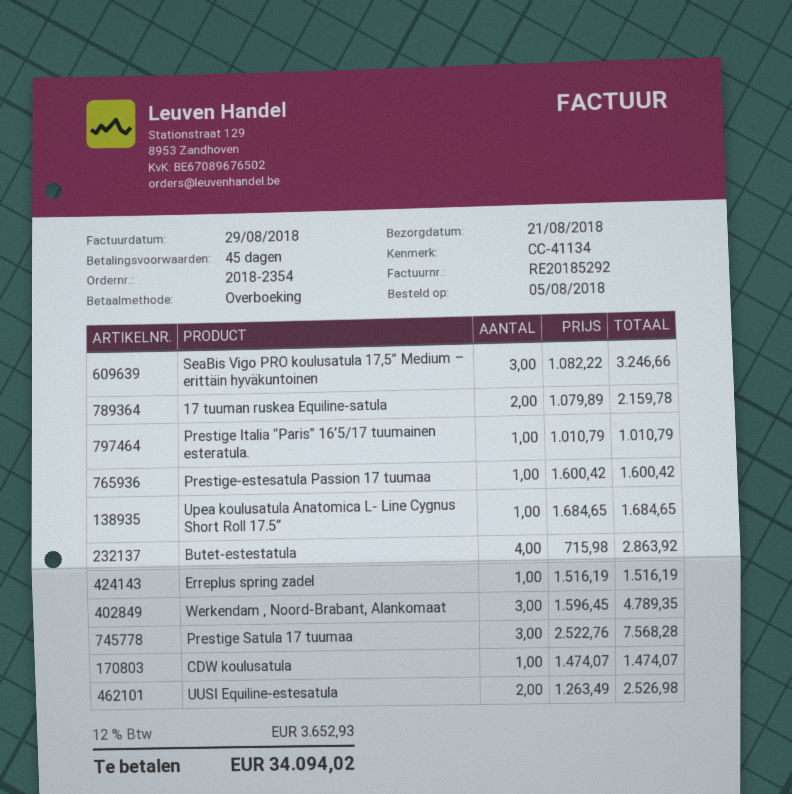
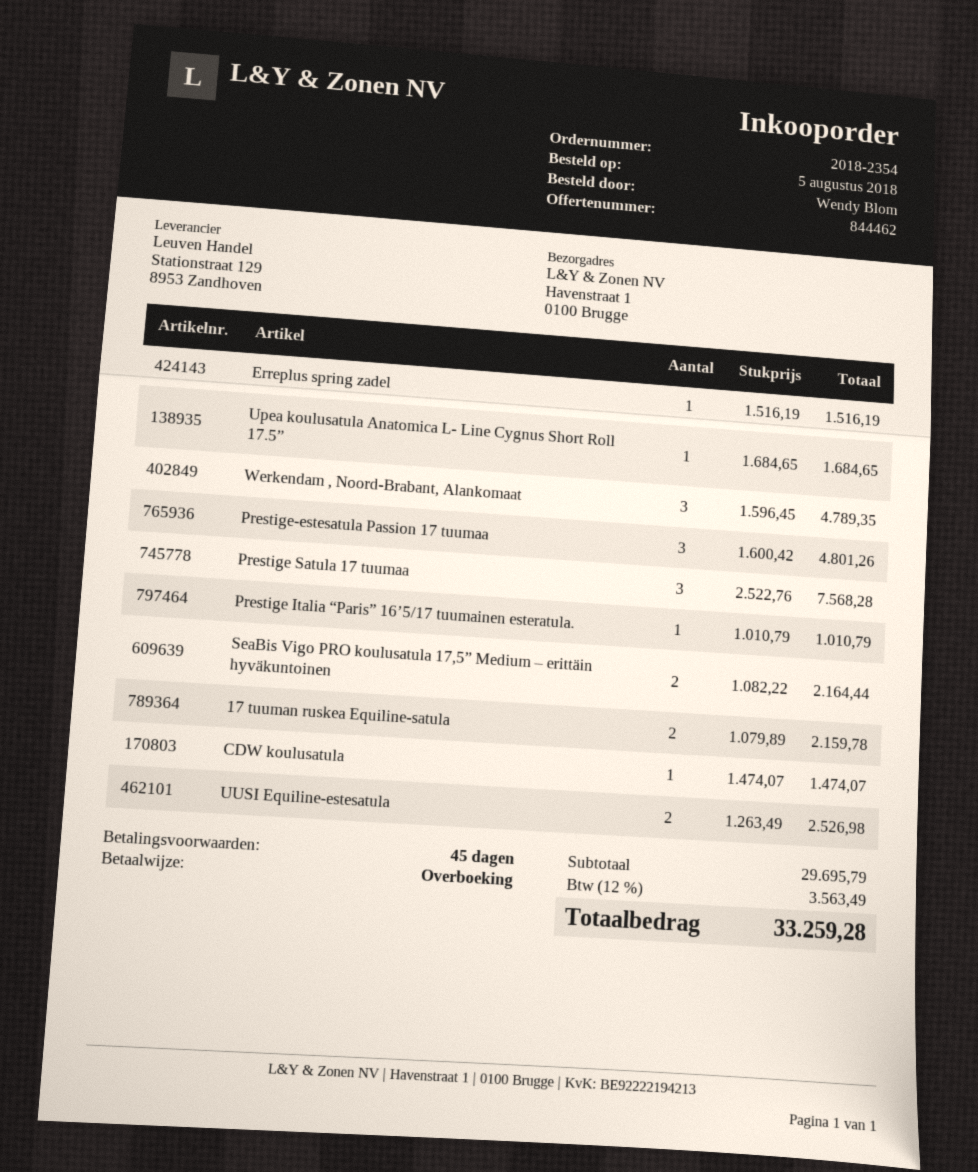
SeaBis Vigo PRO koulusatula 17,5” Medium – erittäin hyväkuntoinen: 3 x 1082.22 = 3246.66 -> 2 x 1082.22 = 2164.44
Prestige-estesatula Passion 17 tuumaa: 1 x 1600.42 = 1600.42 -> 3 x 1600.42 = 4801.26
Butet-estestatula: 4 x 715.98 = 2863.92 -> none
tax: 12% = 3652.93 -> 12% = 3563.49
total: 34094.02 -> 33259.28

